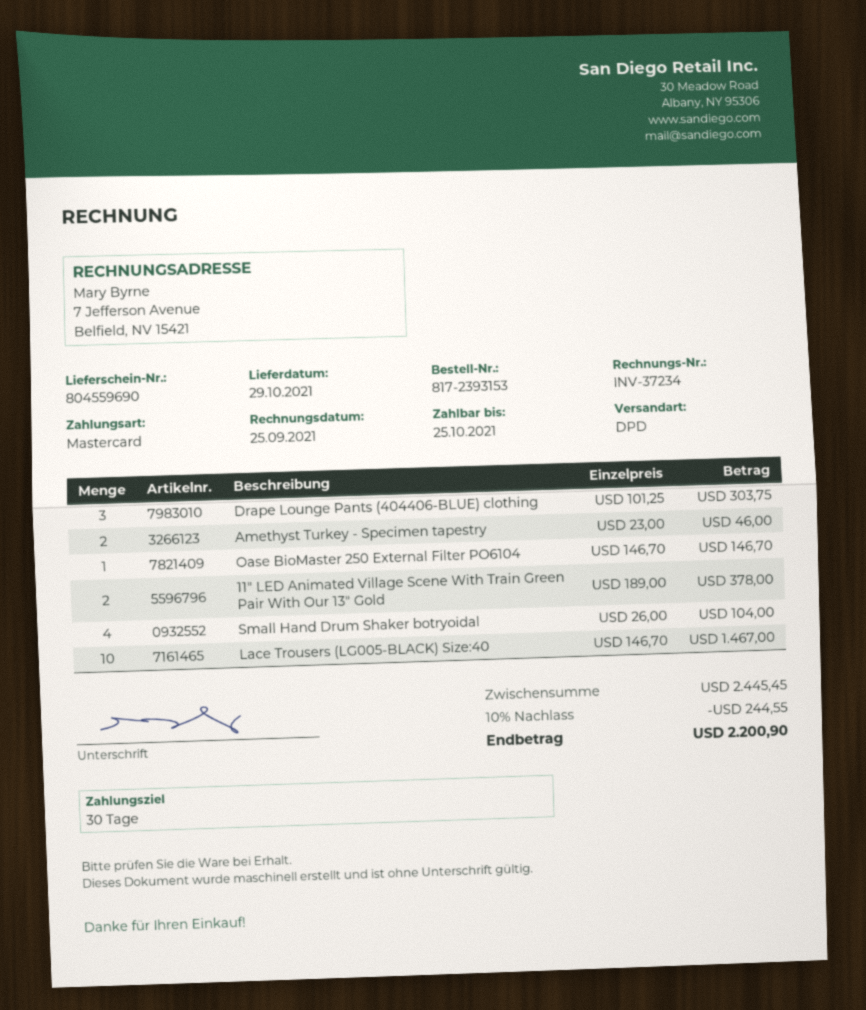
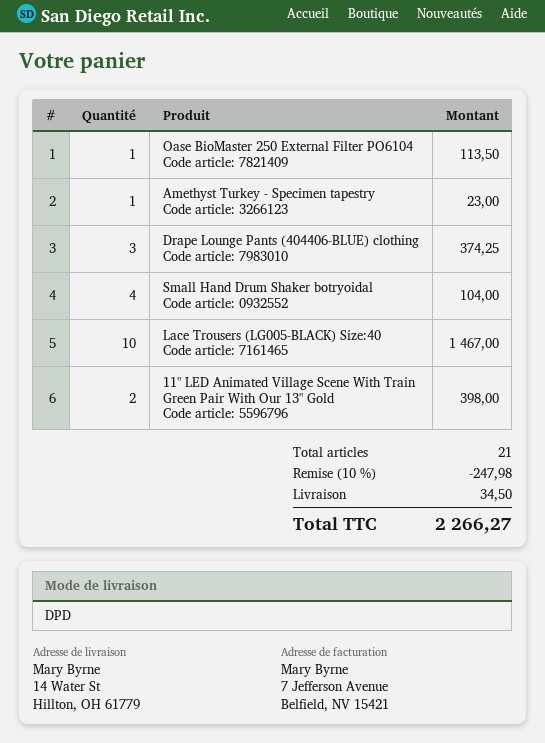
Drape Lounge Pants (404406-BLUE) clothing: 3 for 303.75 -> 3 for 374.25
Amethyst Turkey - Specimen tapestry: 2 for 46.00 -> 1 for 23.00
Oase BioMaster 250 External Filter PO6104: 1 for 146.70 -> 1 for 113.50
11" LED Animated Village Scene With Train Green Pair With Our 13" Gold: 2 for 378.00 -> 2 for 398.00
discount: 10% = 244.55 -> 10% = 247.98
shipping: none -> 34.50
total: 2200.90 -> 2266.27

